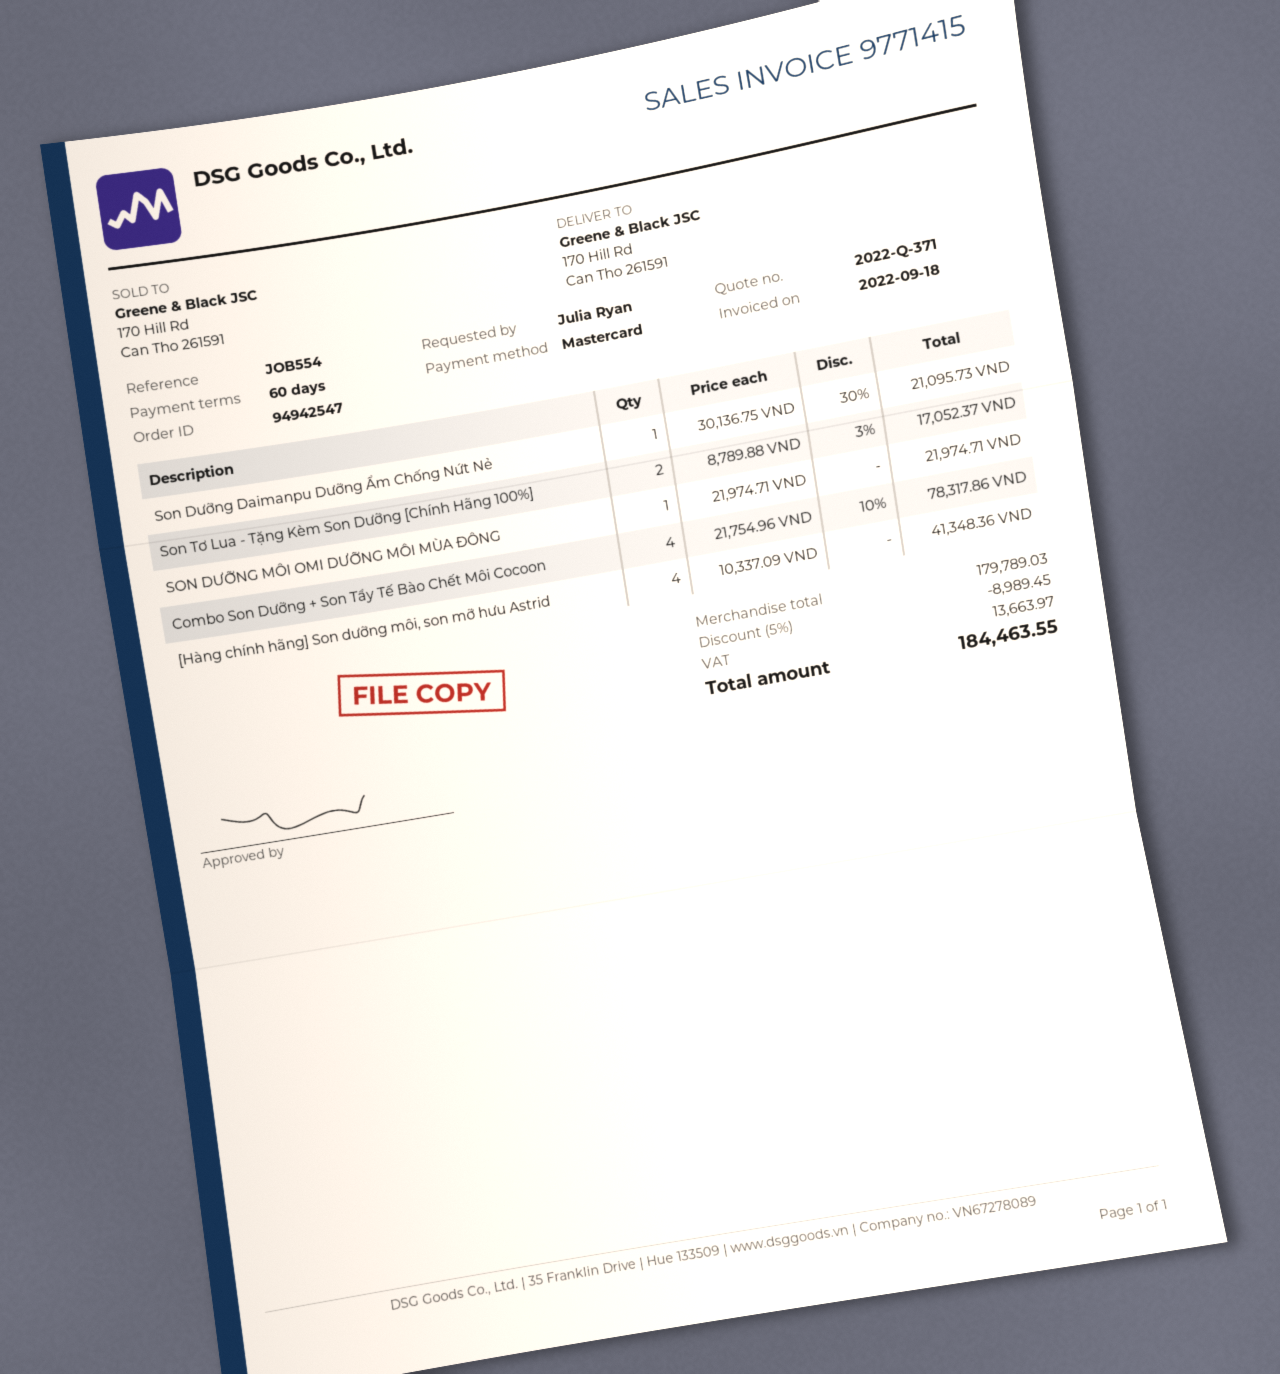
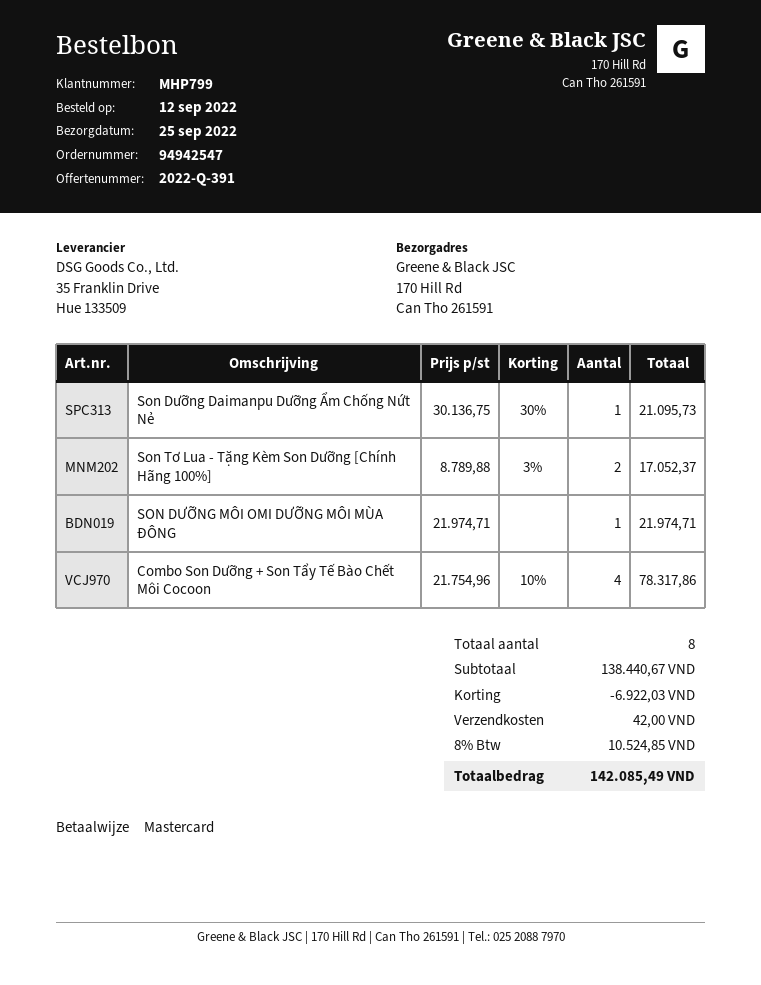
quote number: 2022-Q-371 -> 2022-Q-391
[Hàng chính hãng] Son dưỡng môi, son mỡ hưu Astrid: 4 x 10337.09 = 41348.36 -> none
subtotal: 179789.03 -> 138440.67
discount: 8989.45 -> 6922.03
shipping: none -> 42.00
tax: 13663.97 -> 10524.85
total: 184463.55 -> 142085.49

